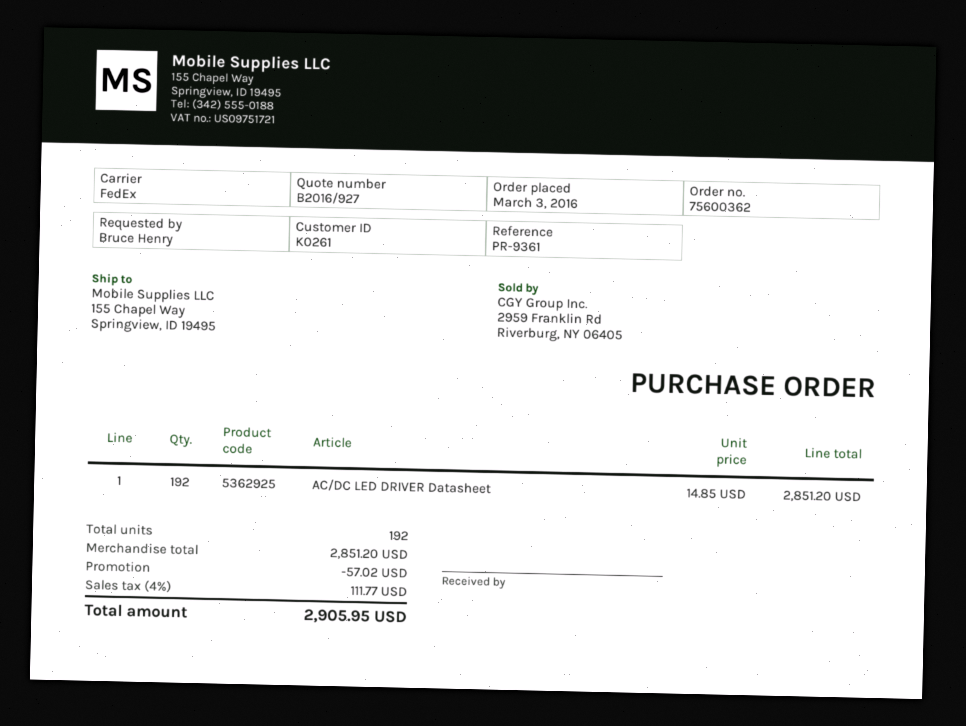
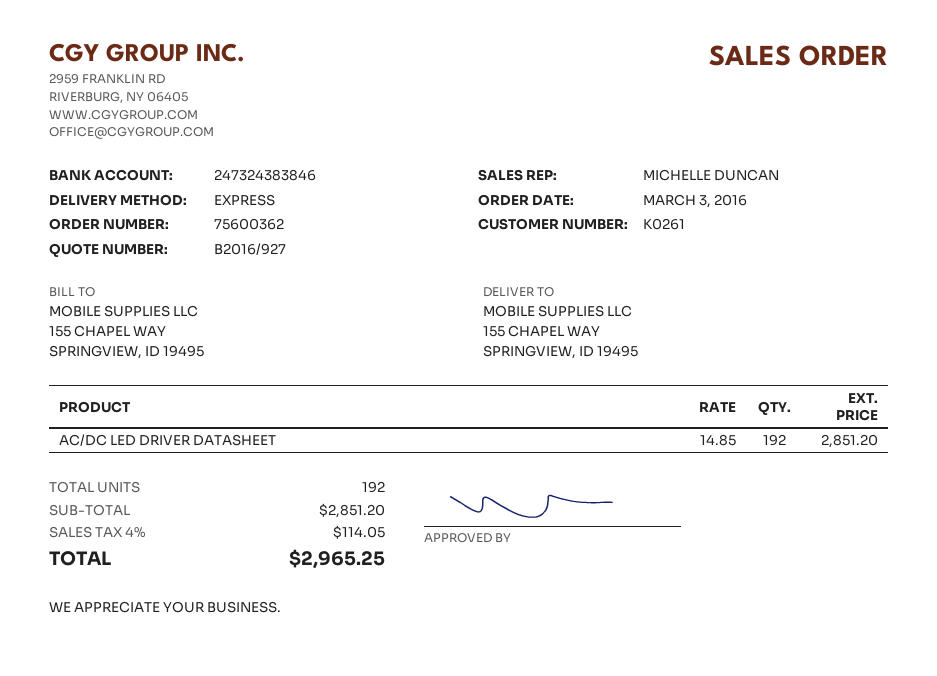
shipping method: FedEx -> express
discount: 57.02 -> none
tax: 4% = 111.77 -> 4% = 114.05
total: 2905.95 -> 2965.25

